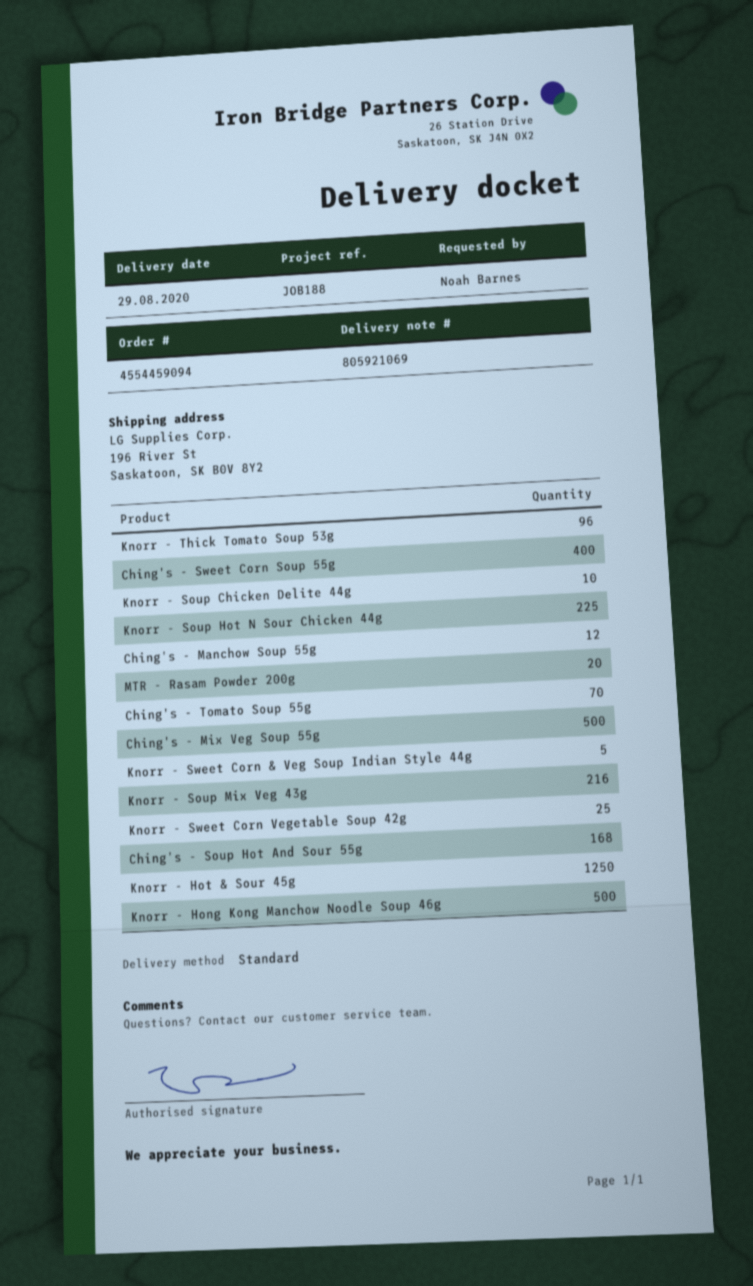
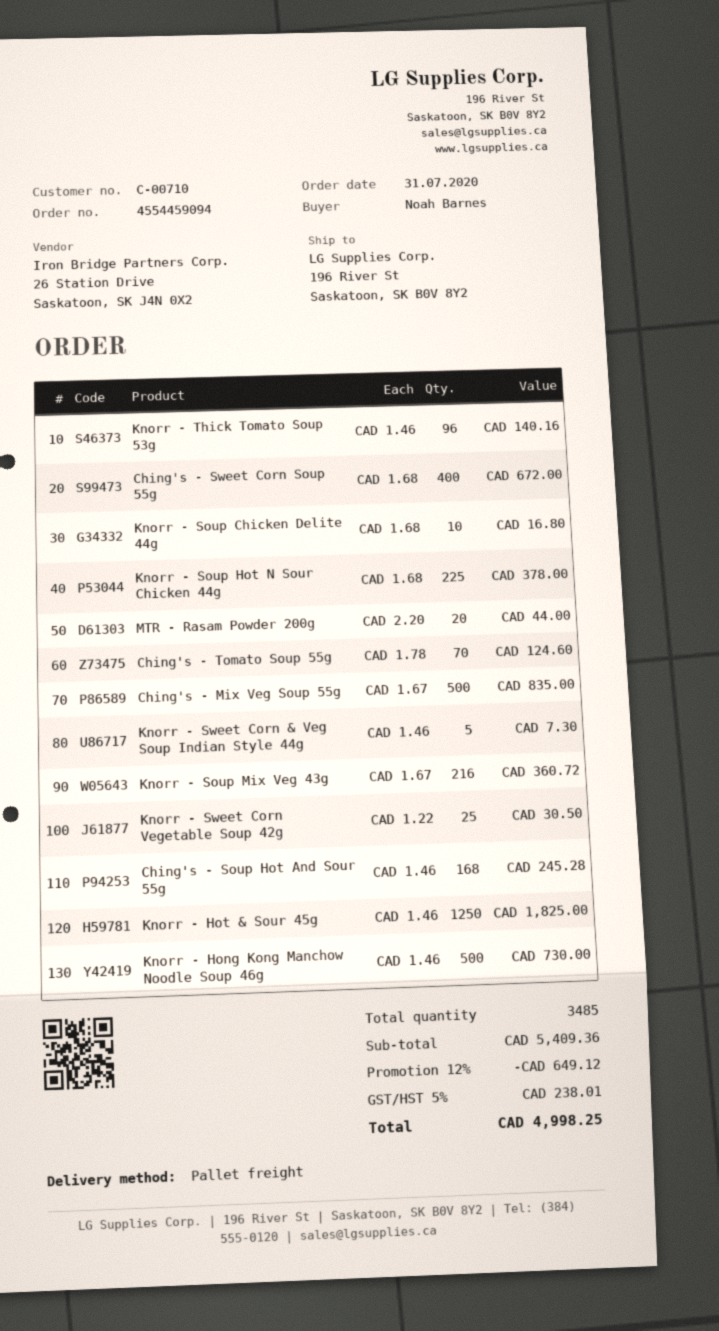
shipping method: standard -> pallet freight
Ching's - Manchow Soup 55g: 12 -> none

